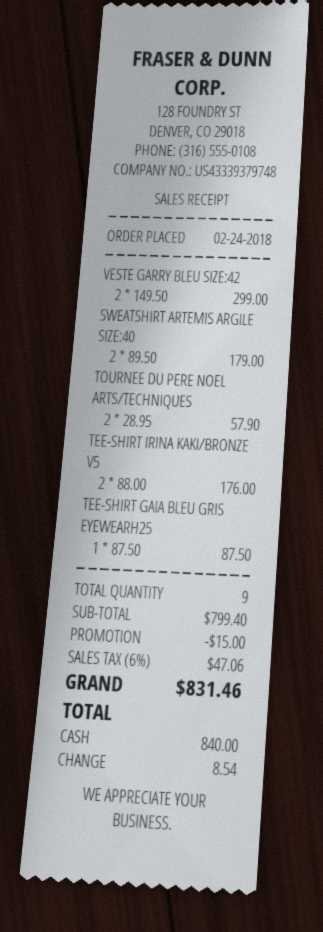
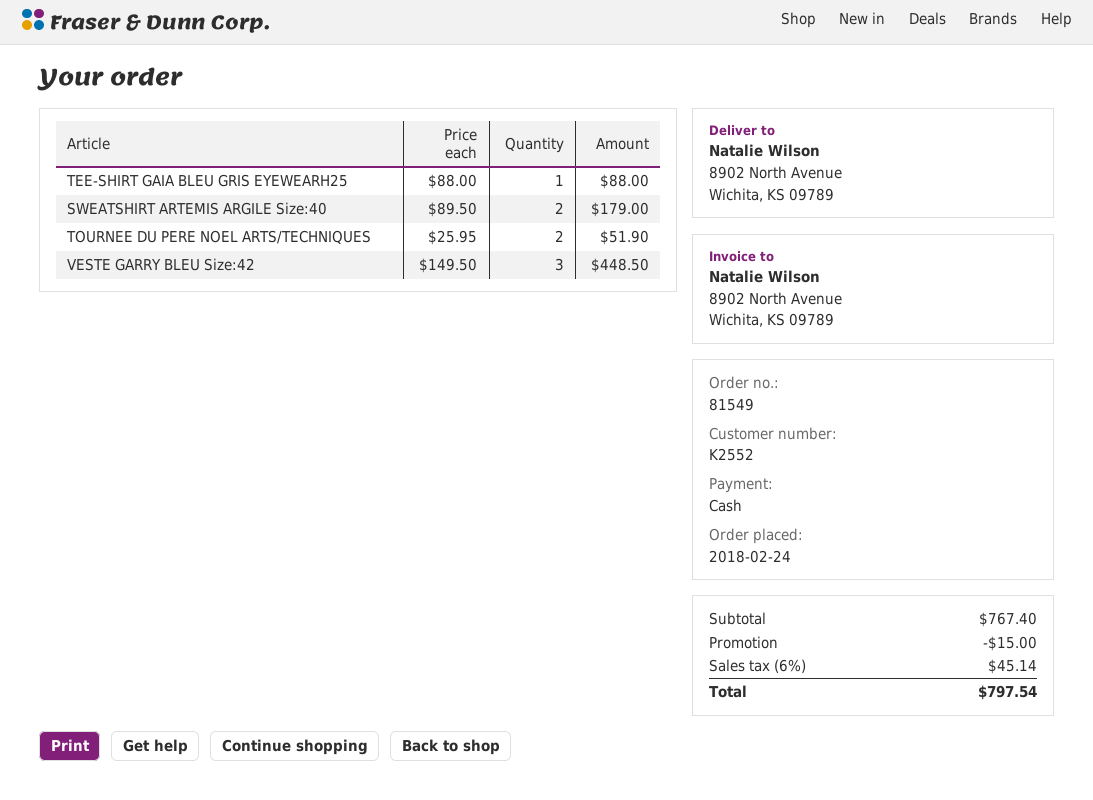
VESTE GARRY BLEU SIZE:42: 2 x 149.50 = 299.00 -> 3 x 149.50 = 448.50
TOURNEE DU PERE NOEL ARTS/TECHNIQUES: 2 x 28.95 = 57.90 -> 2 x 25.95 = 51.90
TEE-SHIRT IRINA KAKI/BRONZE V5: 2 x 88.00 = 176.00 -> none
TEE-SHIRT GAIA BLEU GRIS EYEWEARH25: 1 x 87.50 = 87.50 -> 1 x 88.00 = 88.00
subtotal: 799.40 -> 767.40
tax: 6% = 47.06 -> 6% = 45.14
total: 831.46 -> 797.54

